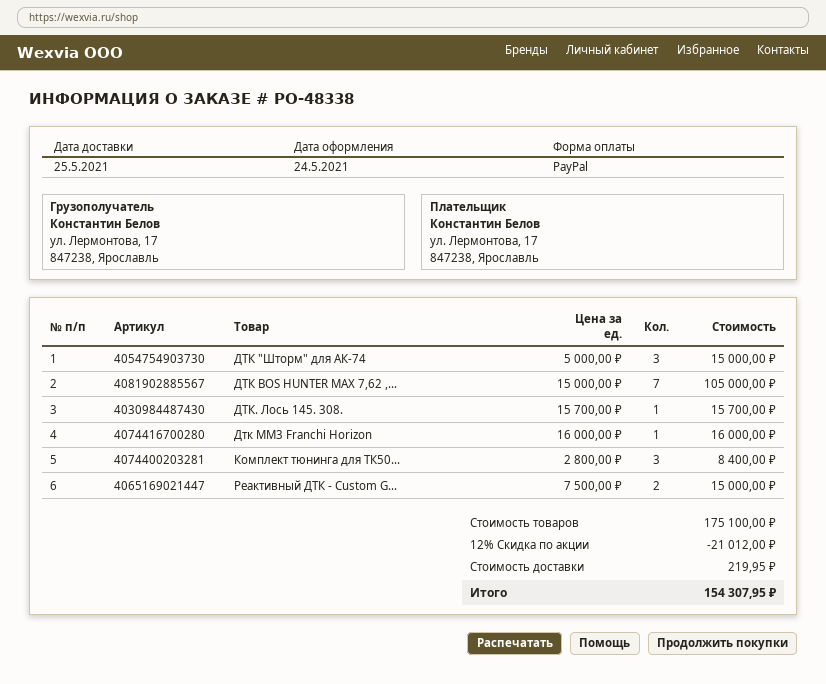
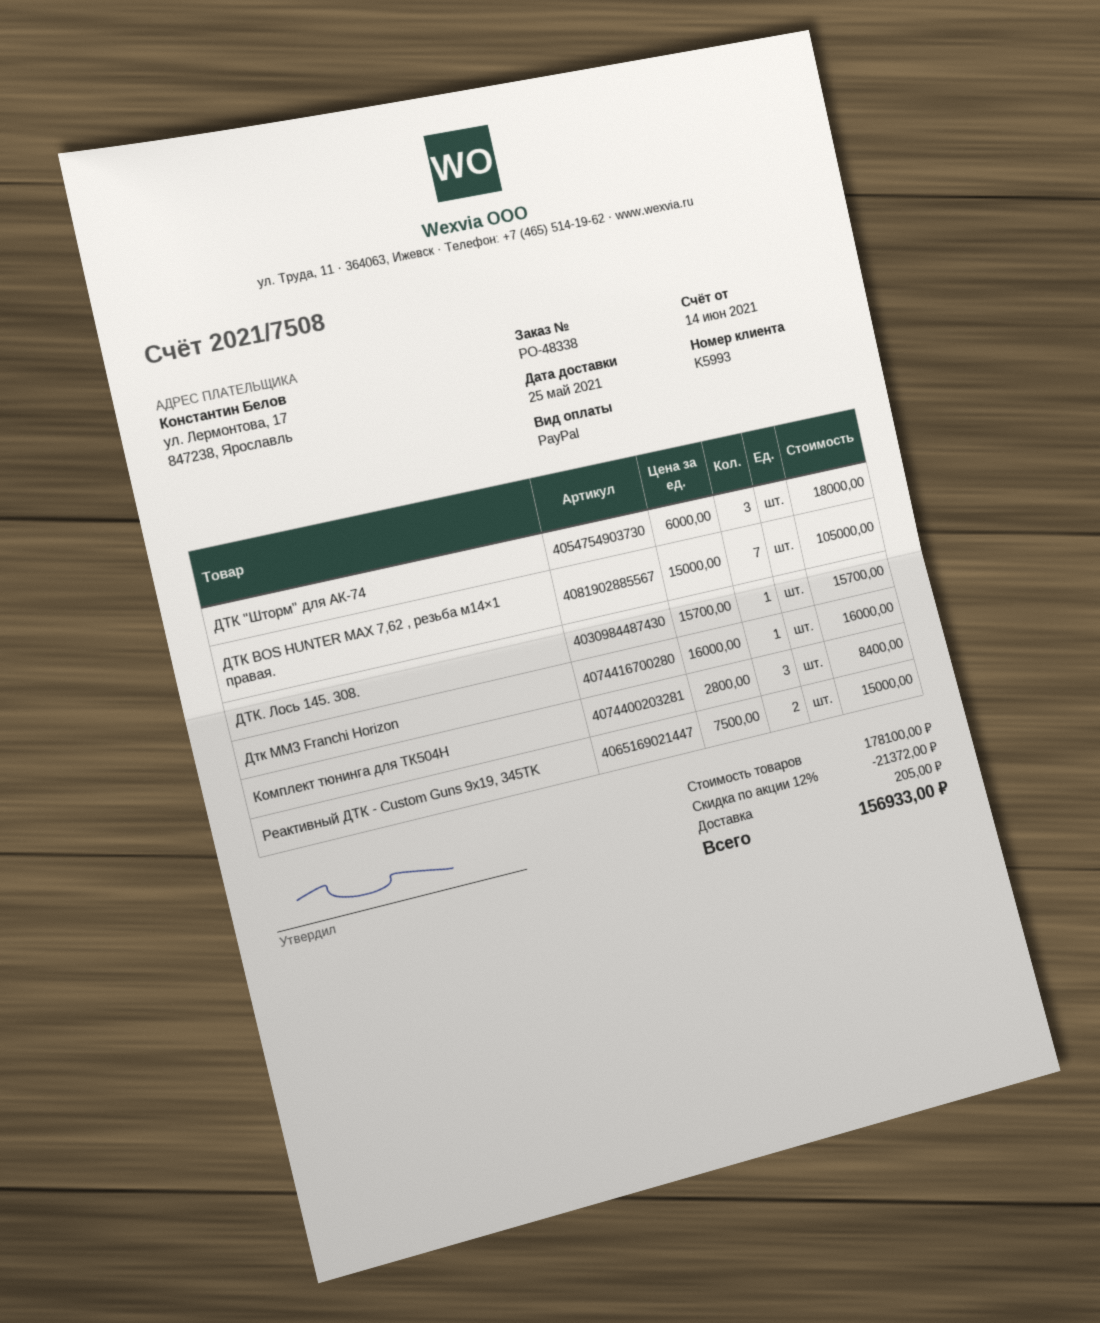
ДТК "Шторм" для АК-74: 3 x 5000.00 = 15000.00 -> 3 x 6000.00 = 18000.00
subtotal: 175100.00 -> 178100.00
discount: 12% = 21012.00 -> 12% = 21372.00
shipping: 219.95 -> 205.00
total: 154307.95 -> 156933.00

